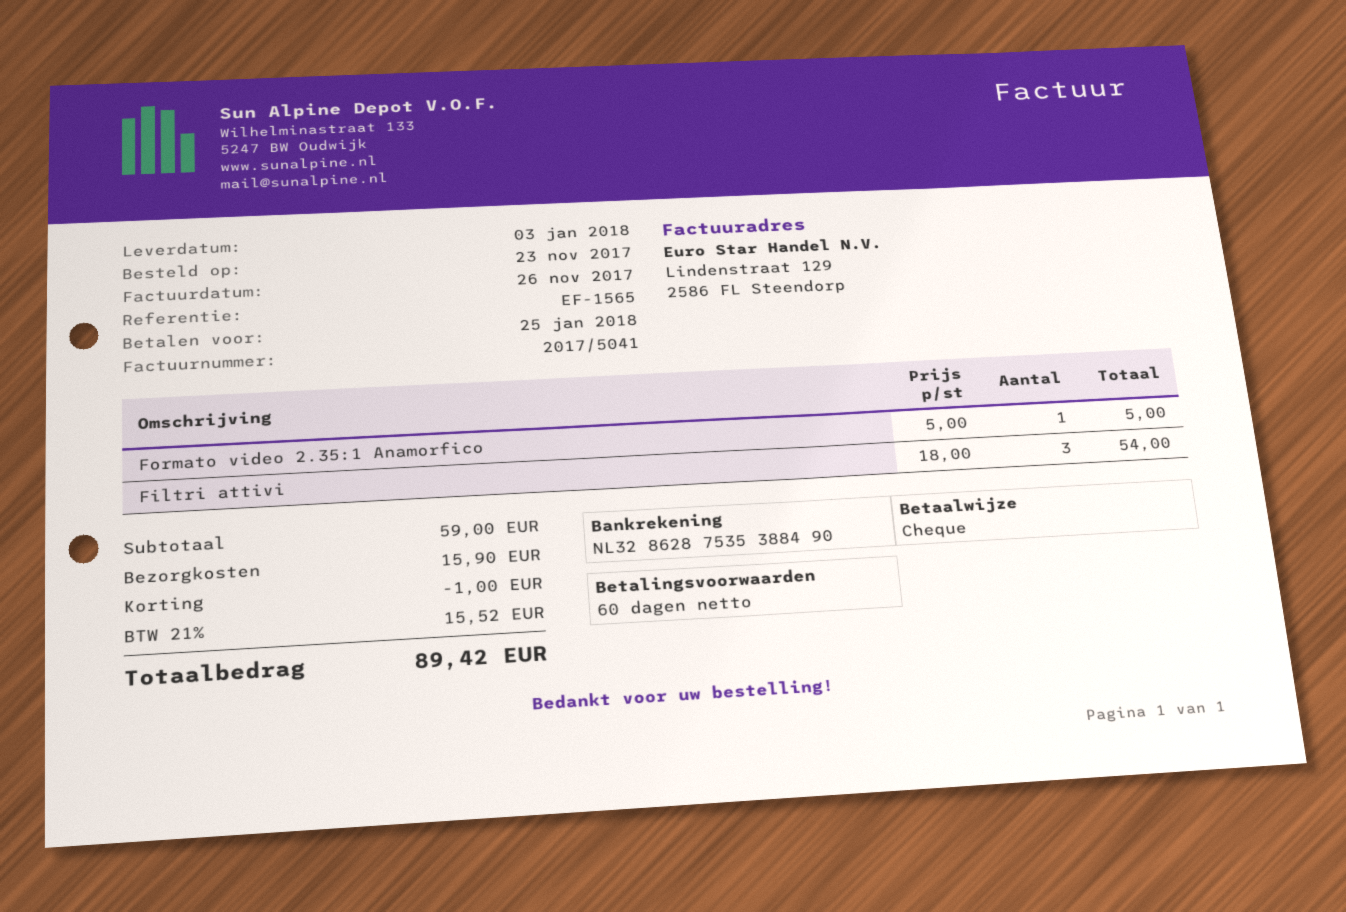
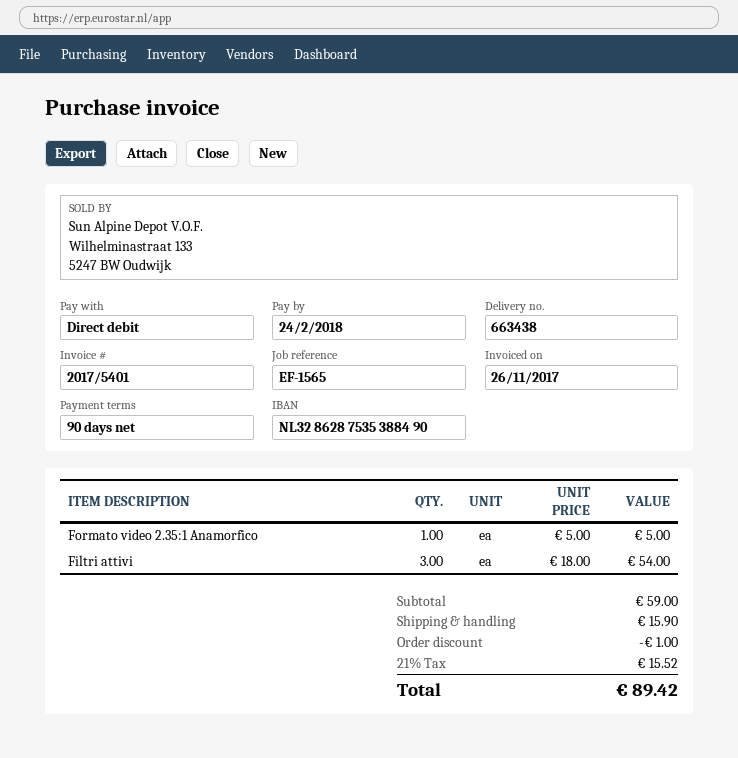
invoice number: 2017/5041 -> 2017/5401
payment terms: 60 days -> 90 days
due date: 2018-01-25 -> 2018-02-24
payment method: cheque -> direct debit

